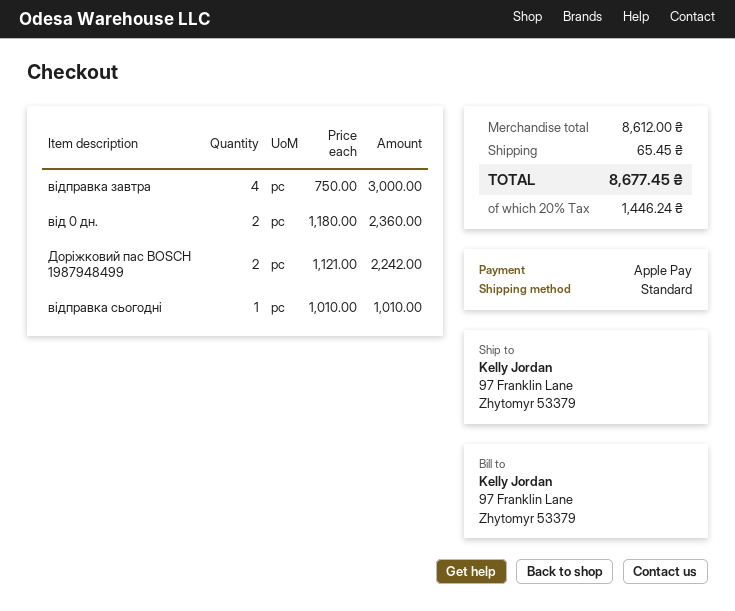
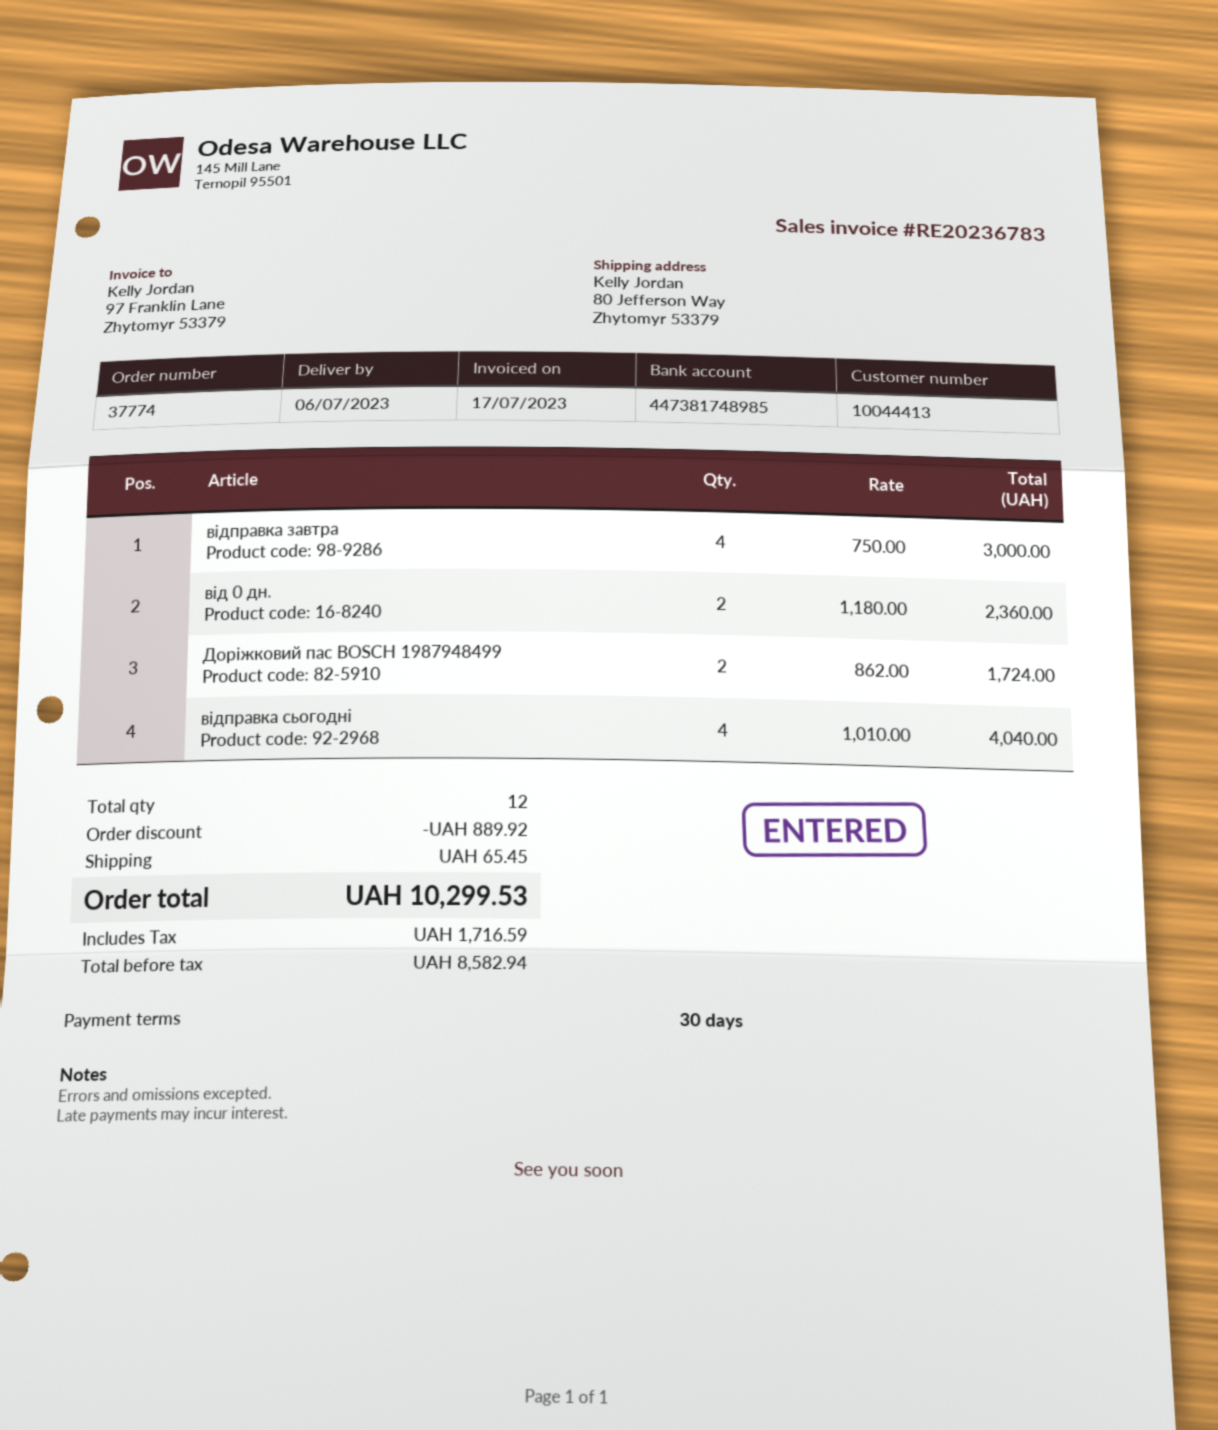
ship to: 97 Franklin Lane, Zhytomyr 53379 -> 80 Jefferson Way, Zhytomyr 53379
Доріжковий пас BOSCH 1987948499: 2 x 1121.00 = 2242.00 -> 2 x 862.00 = 1724.00
відправка сьогодні: 1 x 1010.00 = 1010.00 -> 4 x 1010.00 = 4040.00
discount: none -> 889.92
tax: 1446.24 -> 1716.59
total: 8677.45 -> 10299.53

